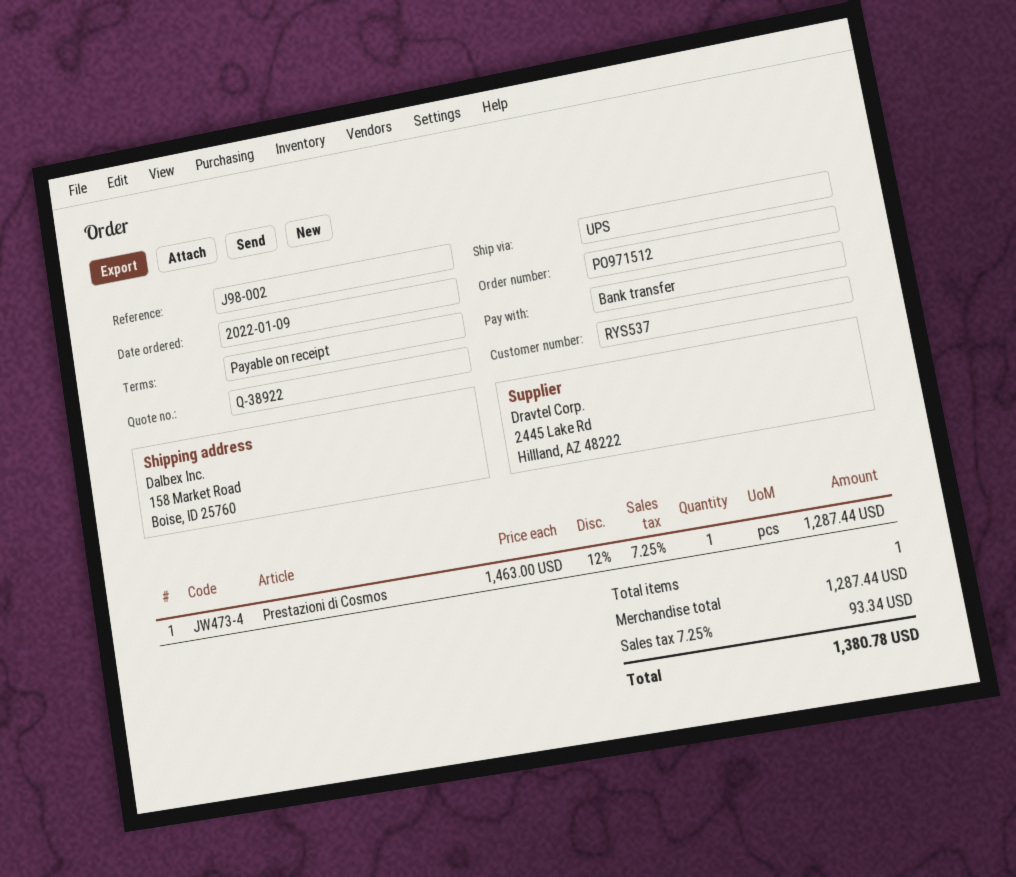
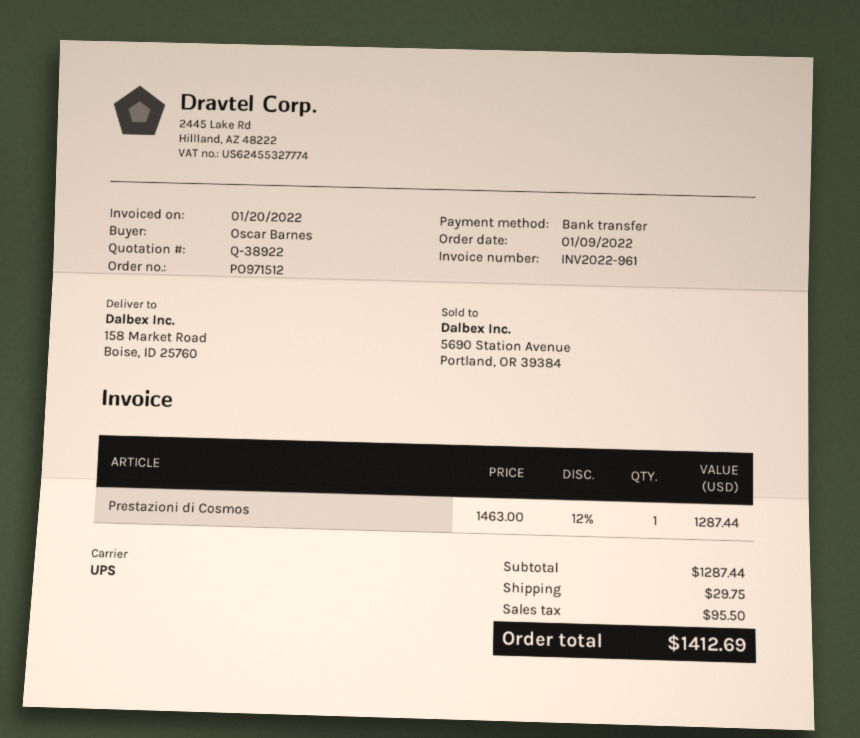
shipping: none -> 29.75
tax: 93.34 -> 95.50
total: 1380.78 -> 1412.69

